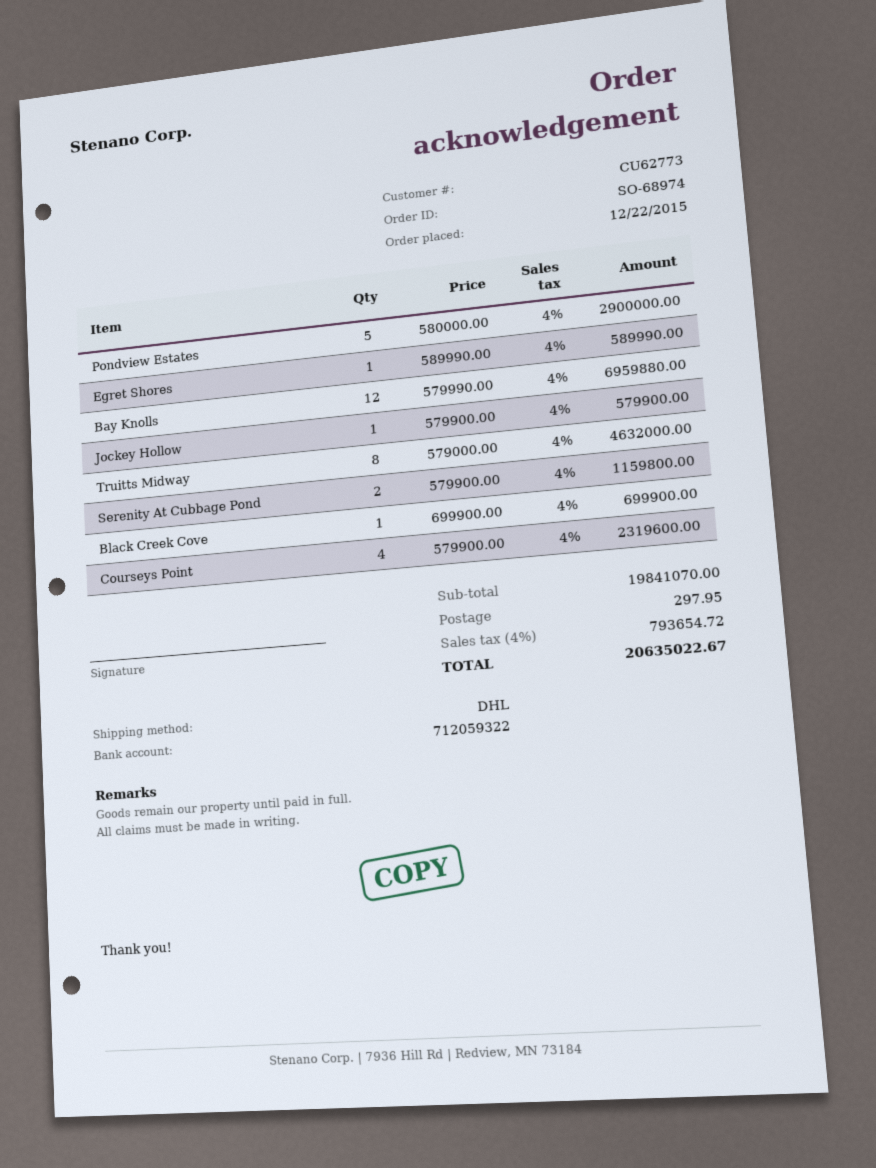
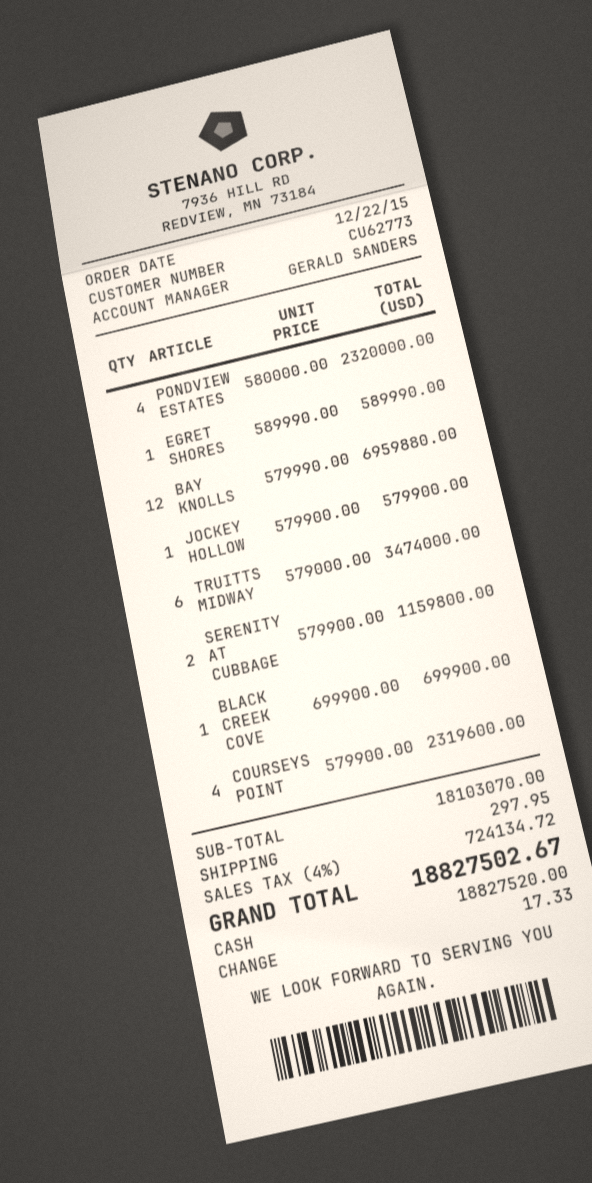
Pondview Estates: 5 x 580000.00 = 2900000.00 -> 4 x 580000.00 = 2320000.00
Truitts Midway: 8 x 579000.00 = 4632000.00 -> 6 x 579000.00 = 3474000.00
subtotal: 19841070.00 -> 18103070.00
tax: 4% = 793654.72 -> 4% = 724134.72
total: 20635022.67 -> 18827502.67

